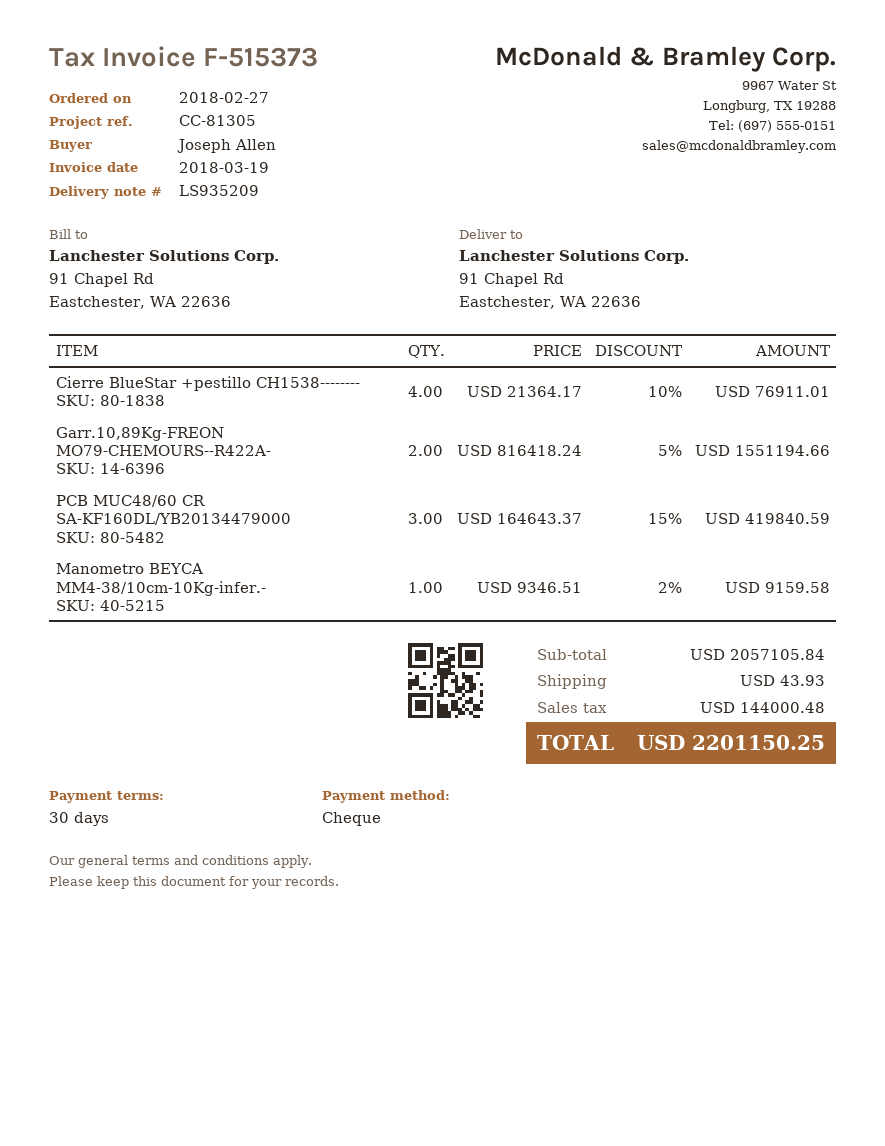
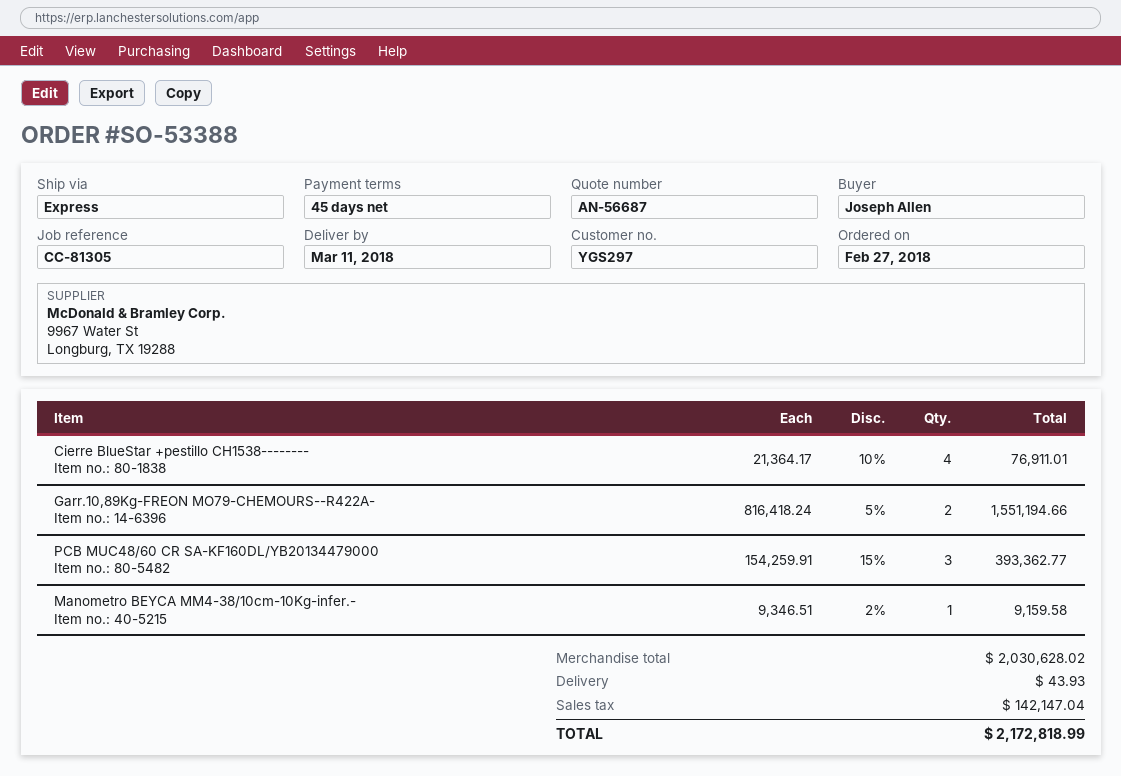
payment terms: 30 days -> 45 days
PCB MUC48/60 CR SA-KF160DL/YB20134479000: 3 x 164643.37 - 15% = 419840.59 -> 3 x 154259.91 - 15% = 393362.77
subtotal: 2057105.84 -> 2030628.02
tax: 144000.48 -> 142147.04
total: 2201150.25 -> 2172818.99

